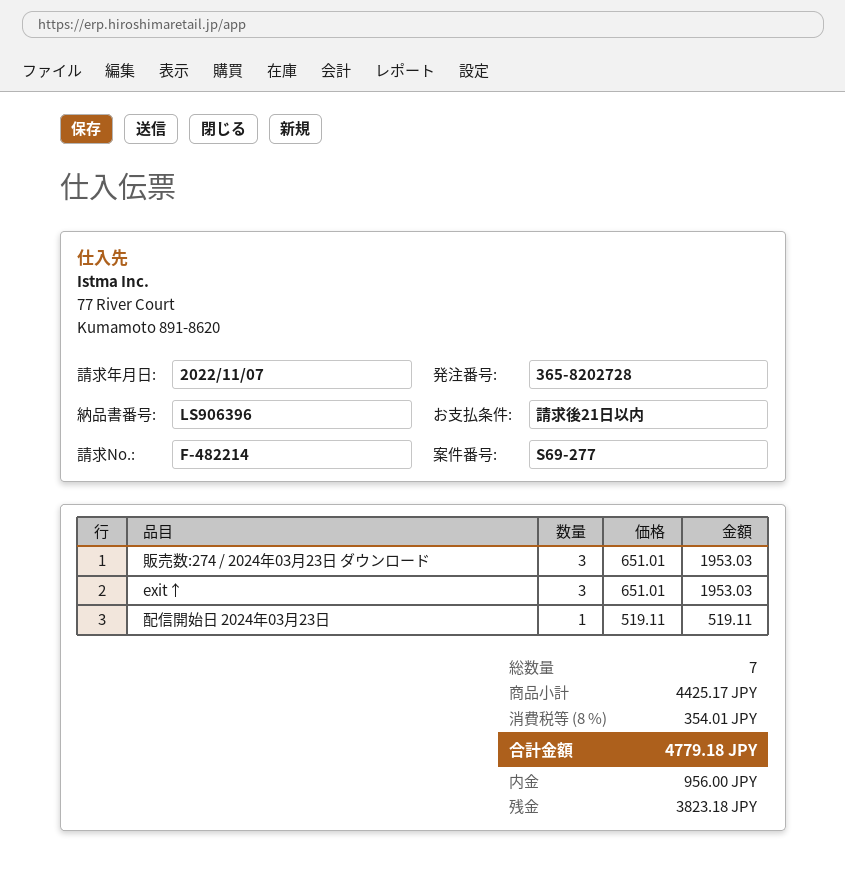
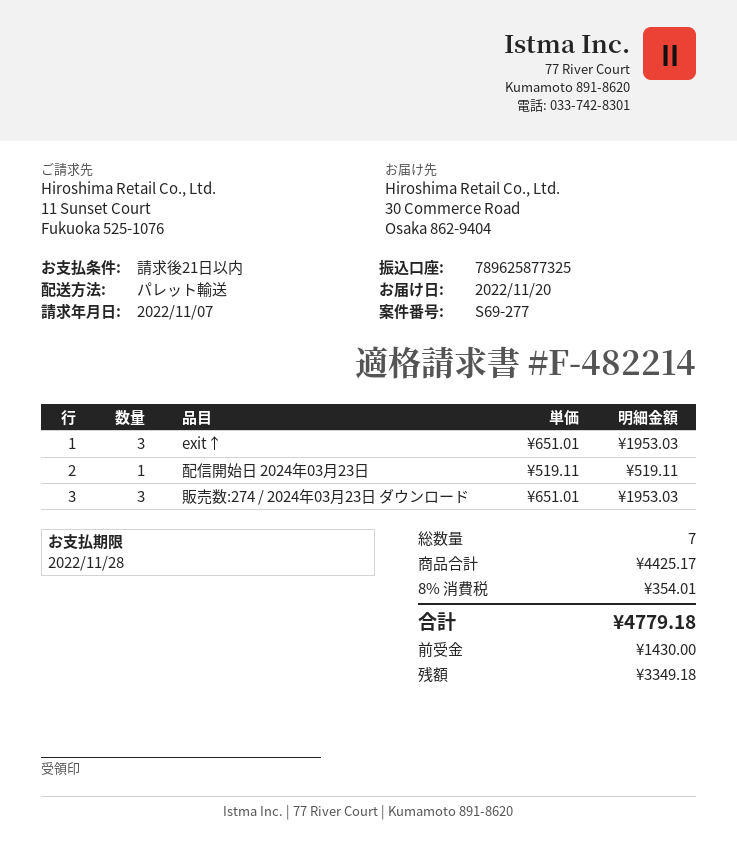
deposit: 956.00 -> 1430.00
balance: 3823.18 -> 3349.18

